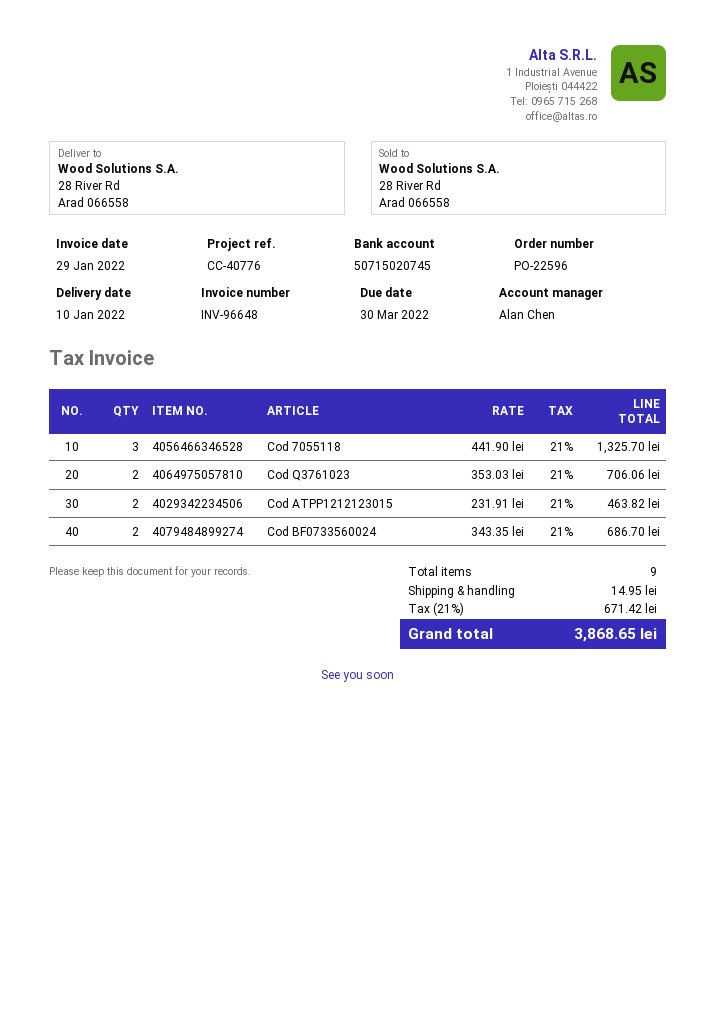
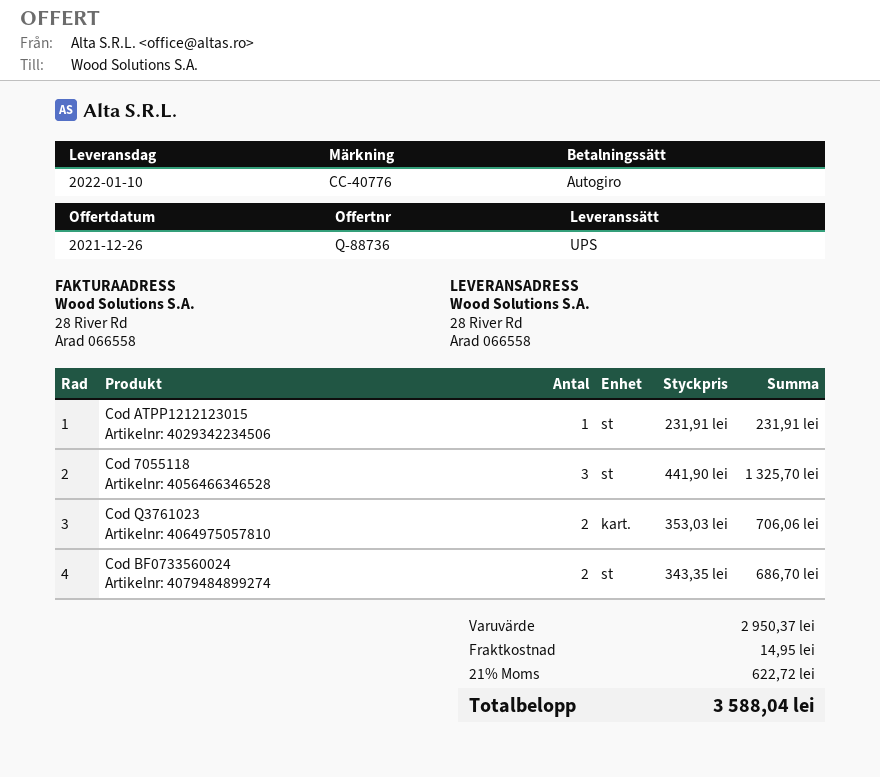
Cod ATPP1212123015: 2 x 231.91 = 463.82 -> 1 x 231.91 = 231.91
tax: 21% = 671.42 -> 21% = 622.72
total: 3868.65 -> 3588.04

